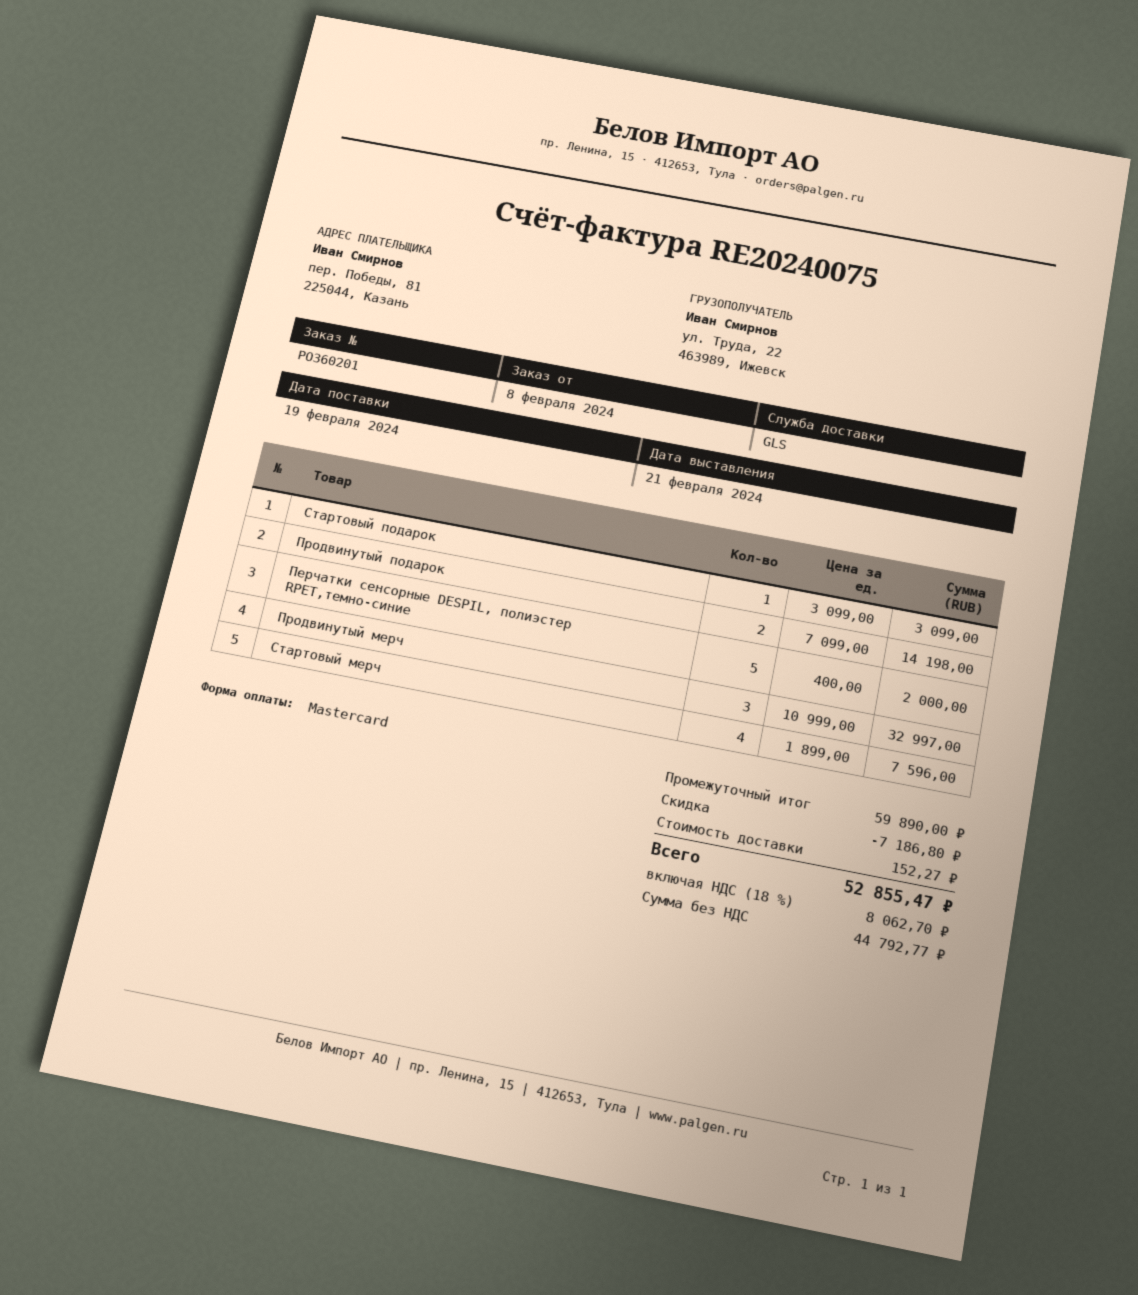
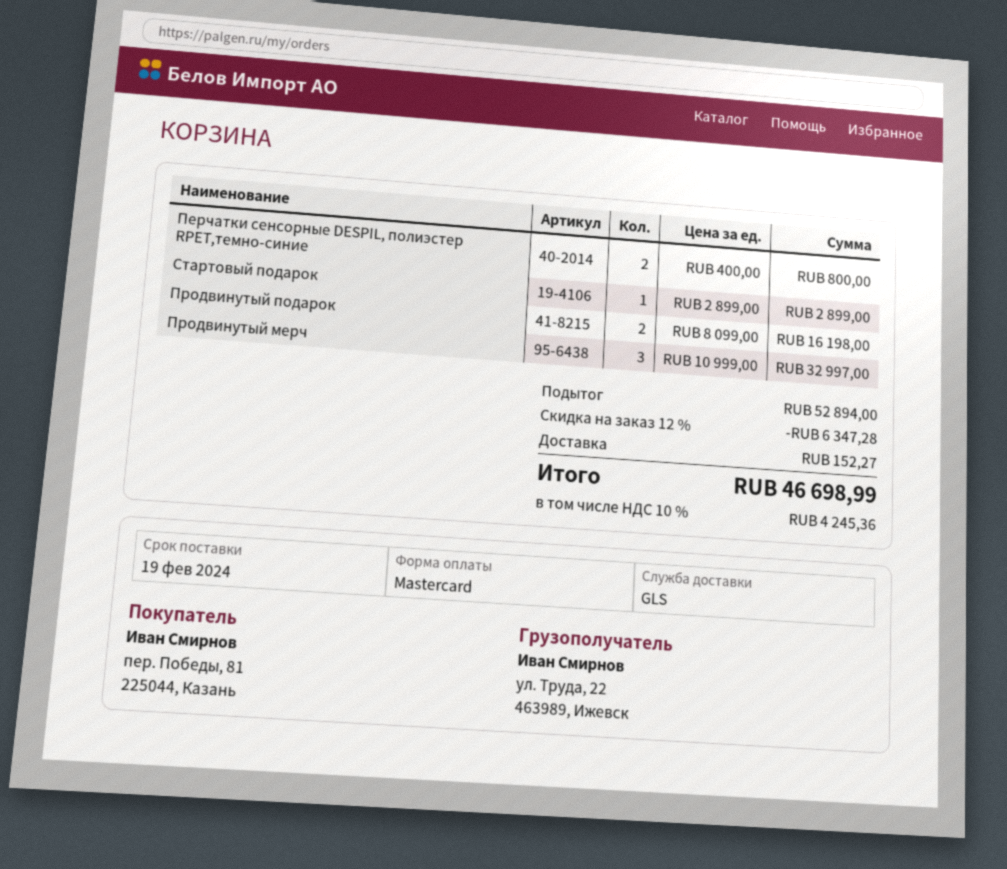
Стартовый подарок: 1 x 3099.00 = 3099.00 -> 1 x 2899.00 = 2899.00
Продвинутый подарок: 2 x 7099.00 = 14198.00 -> 2 x 8099.00 = 16198.00
Перчатки сенсорные DESPIL, полиэстер RPET,темно-синие: 5 x 400.00 = 2000.00 -> 2 x 400.00 = 800.00
Стартовый мерч: 4 x 1899.00 = 7596.00 -> none
subtotal: 59890.00 -> 52894.00
discount: 7186.80 -> 6347.28
tax: 18% = 8062.70 -> 10% = 4245.36
total: 52855.47 -> 46698.99

